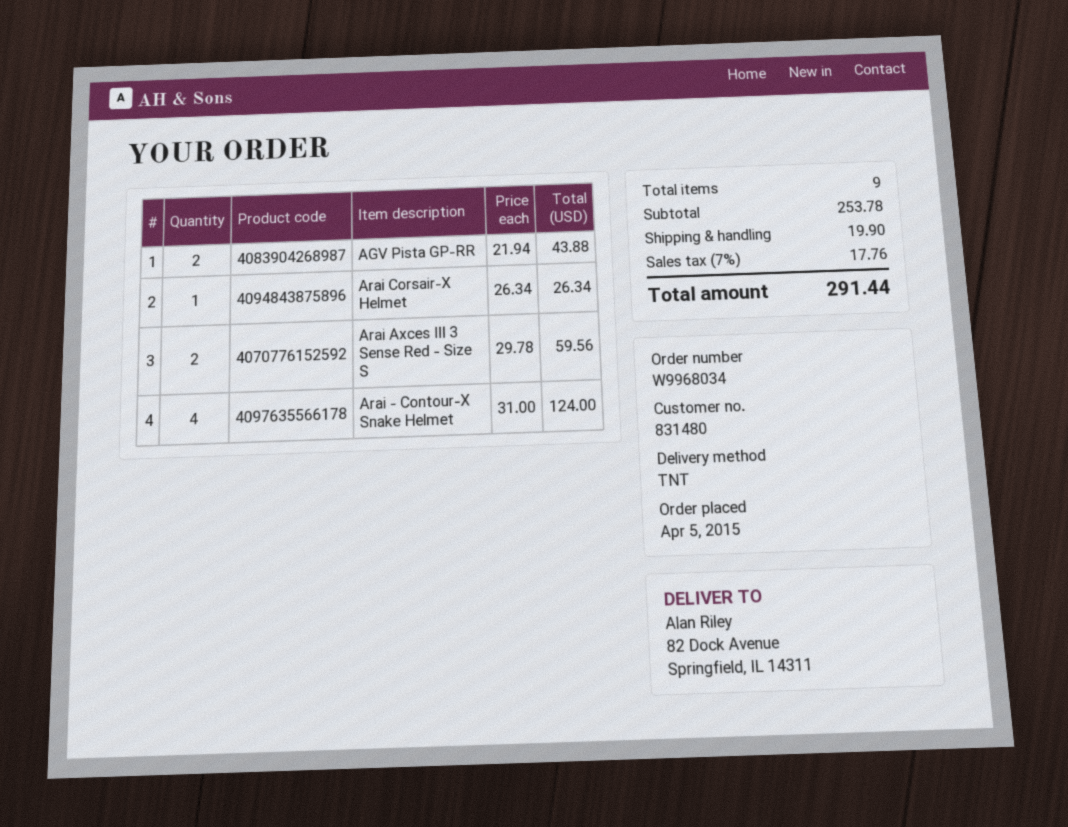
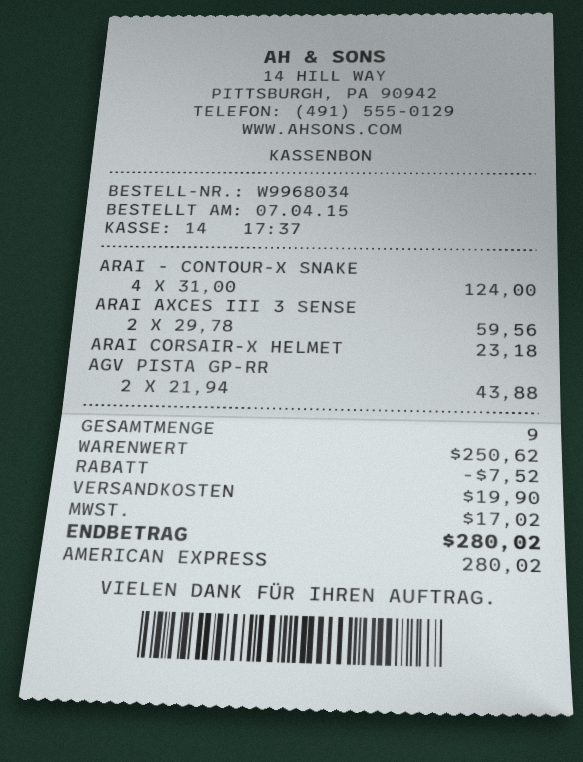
order date: 2015-04-05 -> 2015-04-07
Arai Corsair-X Helmet: 1 x 26.34 = 26.34 -> 1 x 23.18 = 23.18
subtotal: 253.78 -> 250.62
discount: none -> 7.52
tax: 17.76 -> 17.02
total: 291.44 -> 280.02

